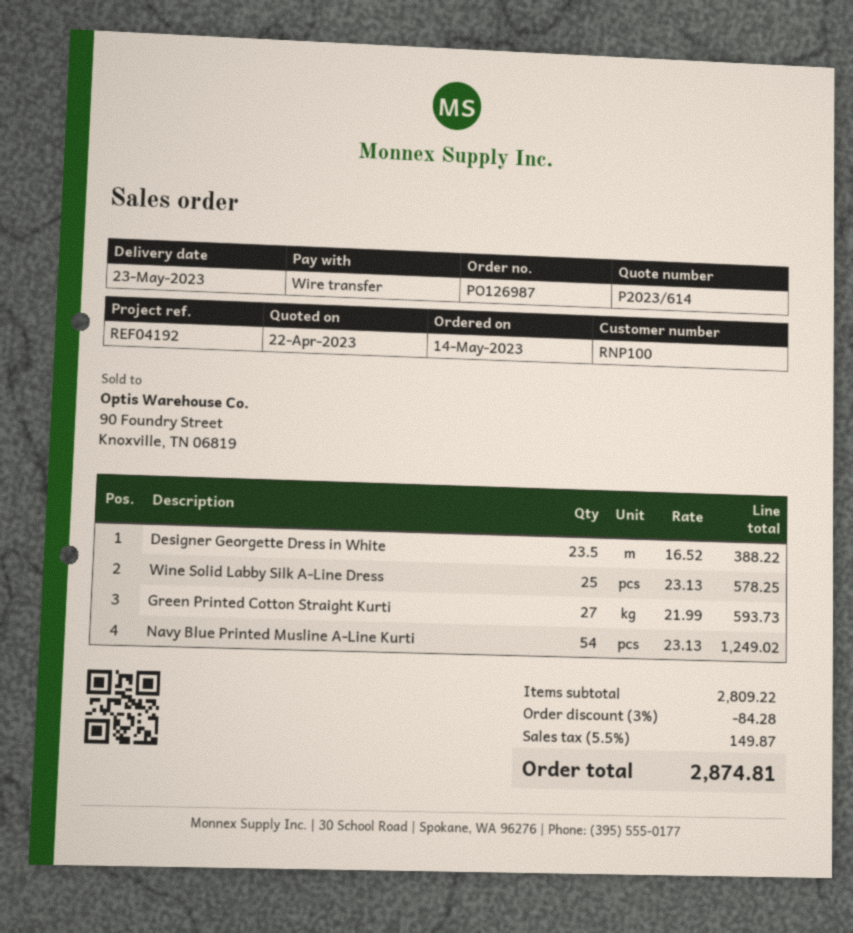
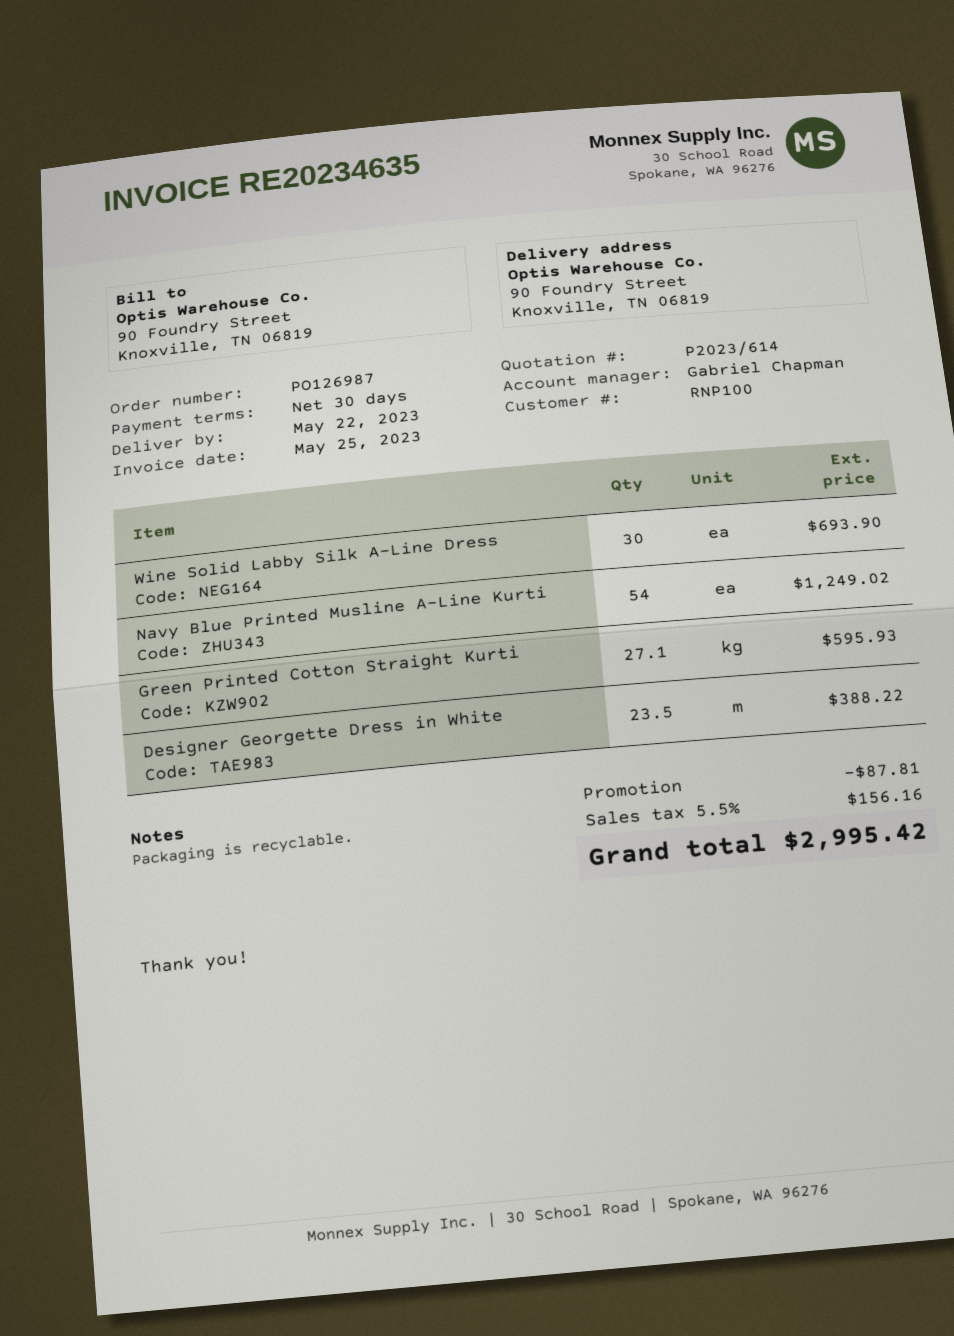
delivery date: 2023-05-23 -> 2023-05-22
Wine Solid Labby Silk A-Line Dress: 25 for 578.25 -> 30 for 693.90
Green Printed Cotton Straight Kurti: 27 for 593.73 -> 27.1 for 595.93
discount: 84.28 -> 87.81
tax: 5.5% = 149.87 -> 5.5% = 156.16
total: 2874.81 -> 2995.42

